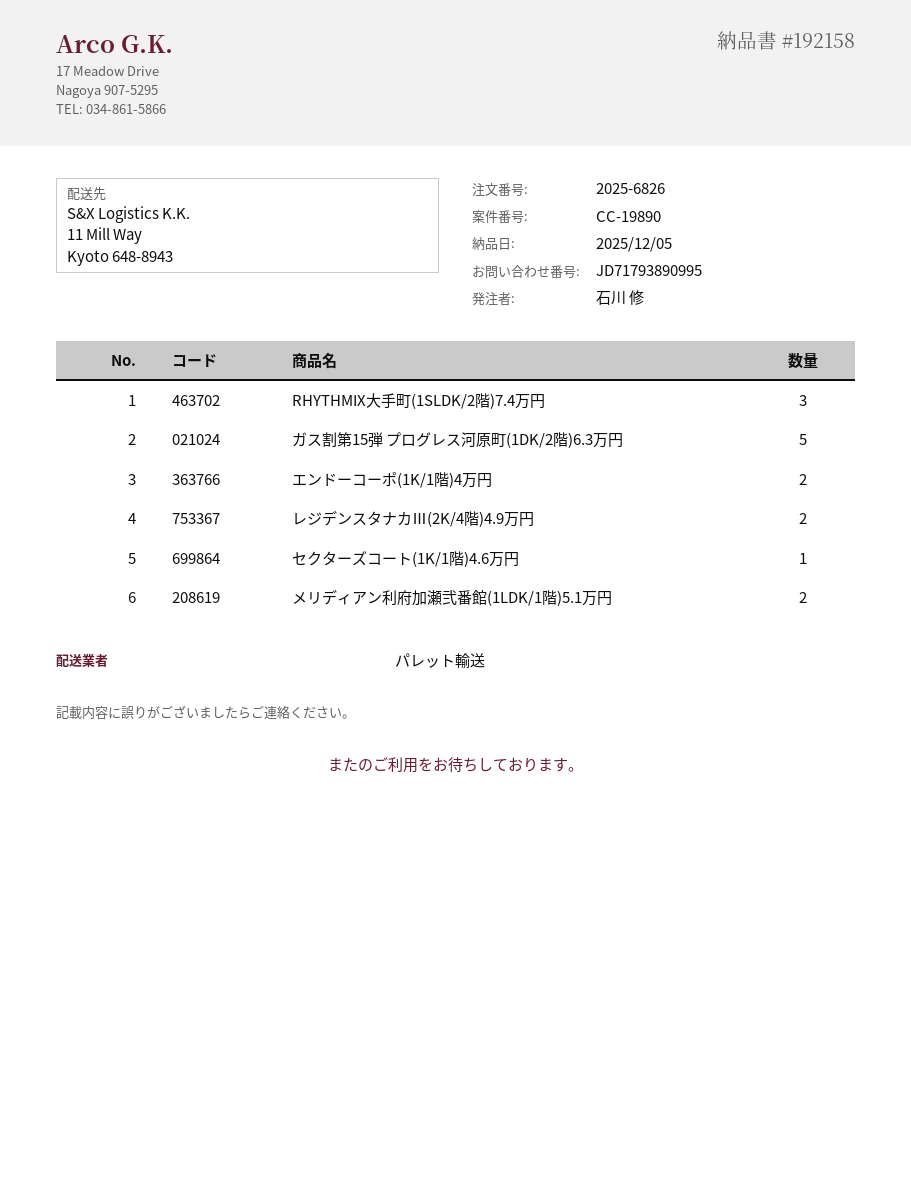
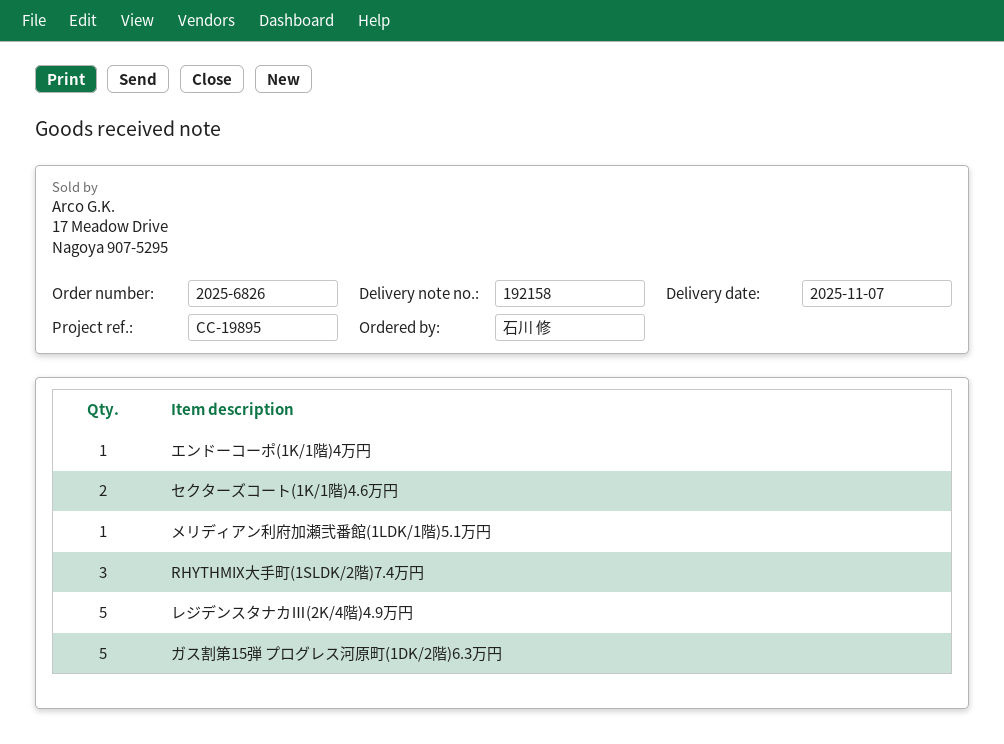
delivery date: 2025-12-05 -> 2025-11-07
reference: CC-19890 -> CC-19895
エンドーコーポ(1K/1階)4万円: 2 -> 1
レジデンスタナカⅢ(2K/4階)4.9万円: 2 -> 5
セクターズコート(1K/1階)4.6万円: 1 -> 2
メリディアン利府加瀬弐番館(1LDK/1階)5.1万円: 2 -> 1

